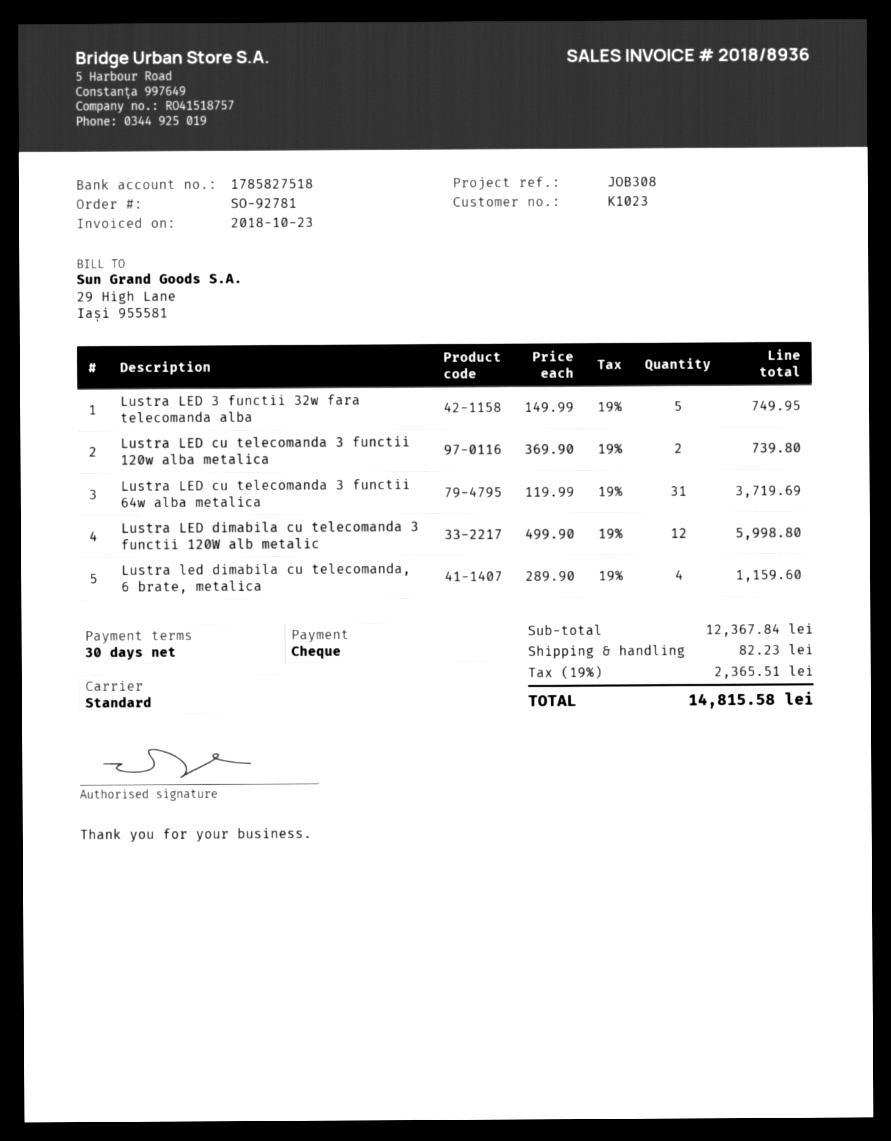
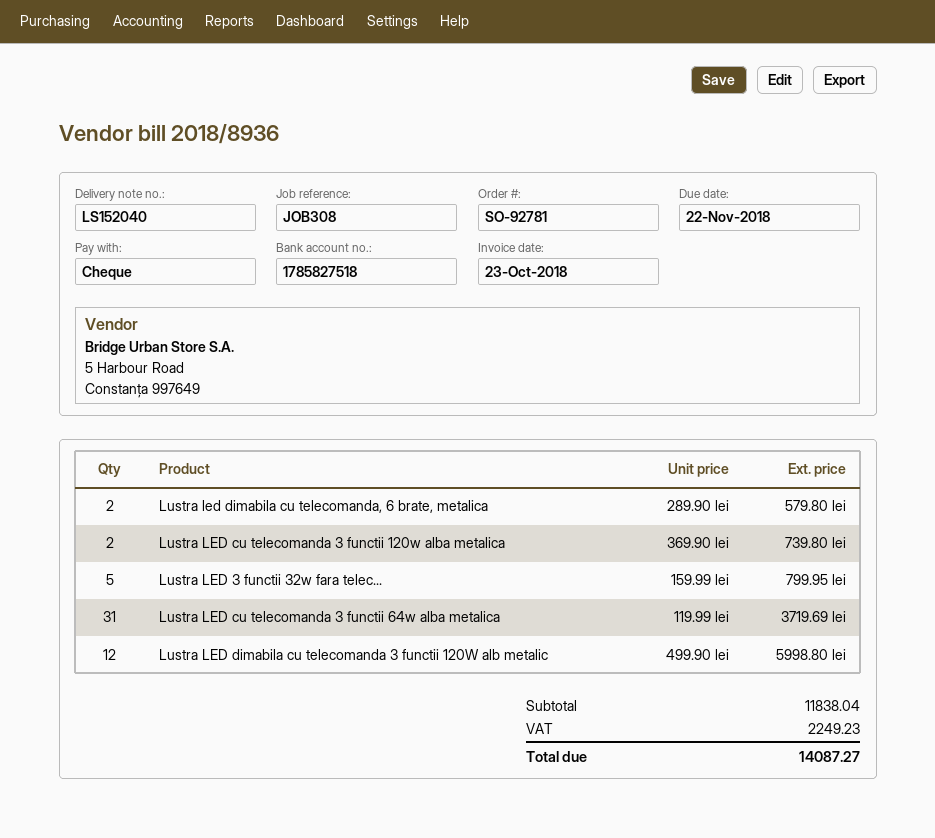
Lustra LED 3 functii 32w fara telecomanda alba: 5 x 149.99 = 749.95 -> 5 x 159.99 = 799.95
Lustra led dimabila cu telecomanda, 6 brate, metalica: 4 x 289.90 = 1159.60 -> 2 x 289.90 = 579.80
subtotal: 12367.84 -> 11838.04
shipping: 82.23 -> none
tax: 2365.51 -> 2249.23
total: 14815.58 -> 14087.27

